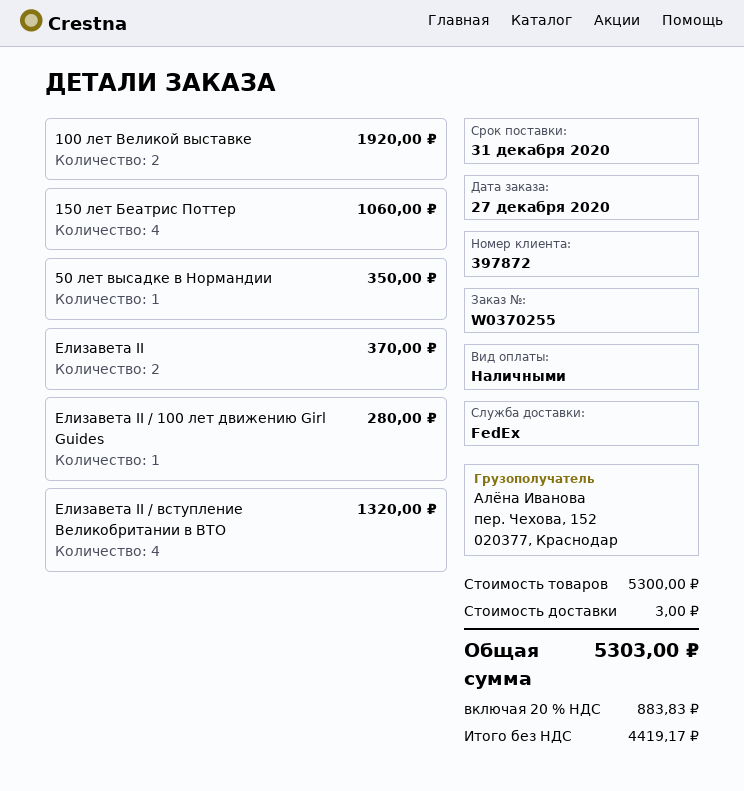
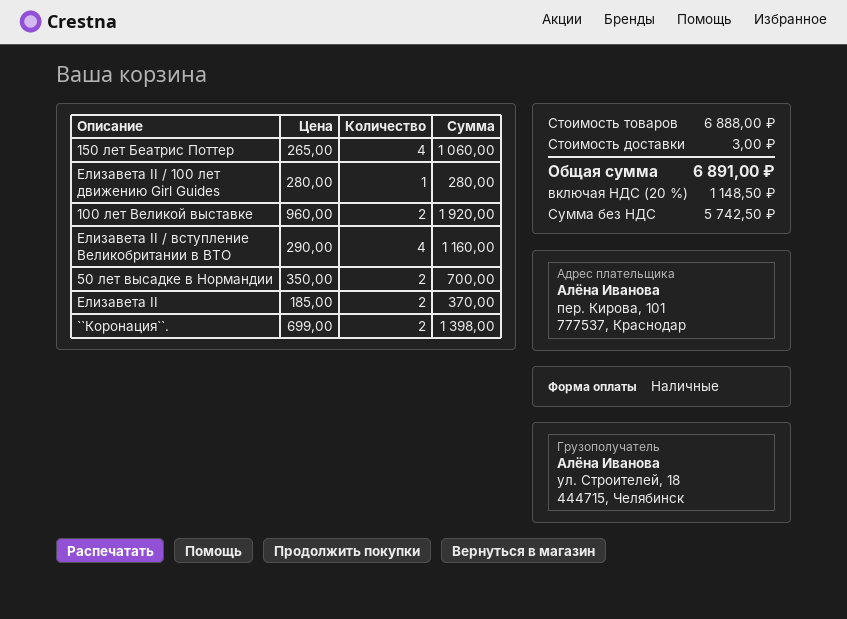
ship to: пер. Чехова, 152, 020377, Краснодар -> ул. Строителей, 18, 444715, Челябинск
50 лет высадке в Нормандии: 1 for 350.00 -> 2 for 700.00
Елизавета II / вступление Великобритании в ВТО: 4 for 1320.00 -> 4 for 1160.00
``Коронация``.: none -> 2 for 1398.00
subtotal: 5300.00 -> 6888.00
net: 4419.17 -> 5742.50
tax: 20% = 883.83 -> 20% = 1148.50
total: 5303.00 -> 6891.00

